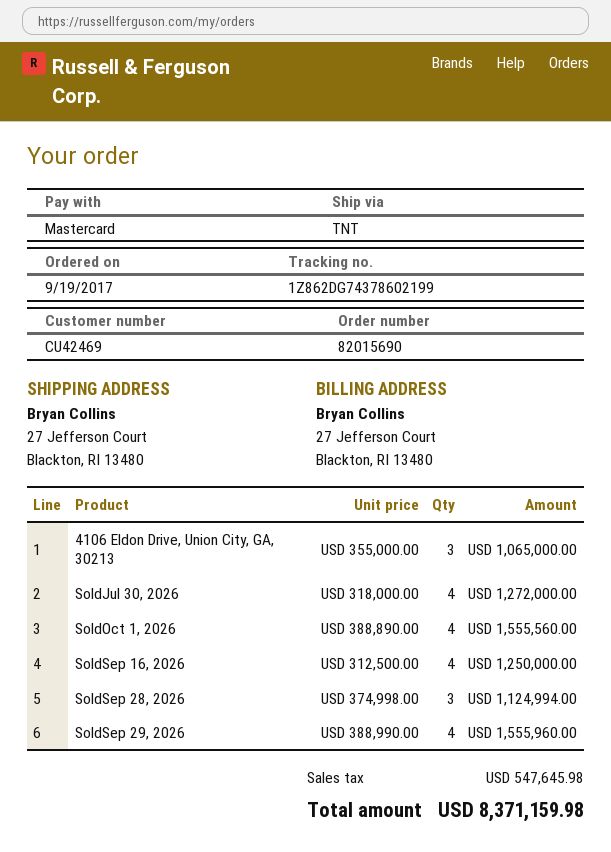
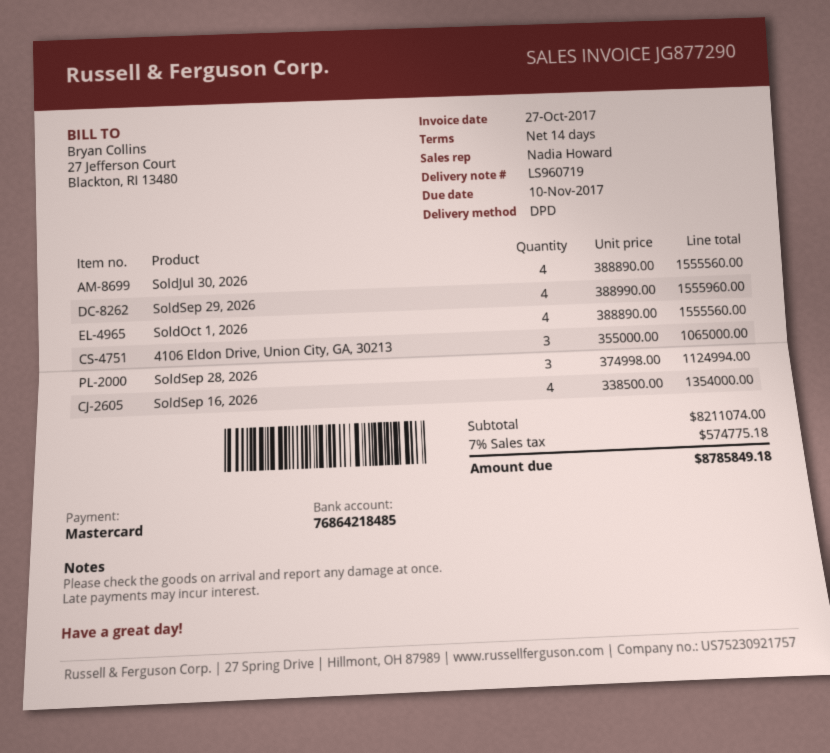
shipping method: TNT -> DPD
SoldJul 30, 2026: 4 x 318000.00 = 1272000.00 -> 4 x 388890.00 = 1555560.00
SoldSep 16, 2026: 4 x 312500.00 = 1250000.00 -> 4 x 338500.00 = 1354000.00
tax: 547645.98 -> 574775.18
total: 8371159.98 -> 8785849.18

